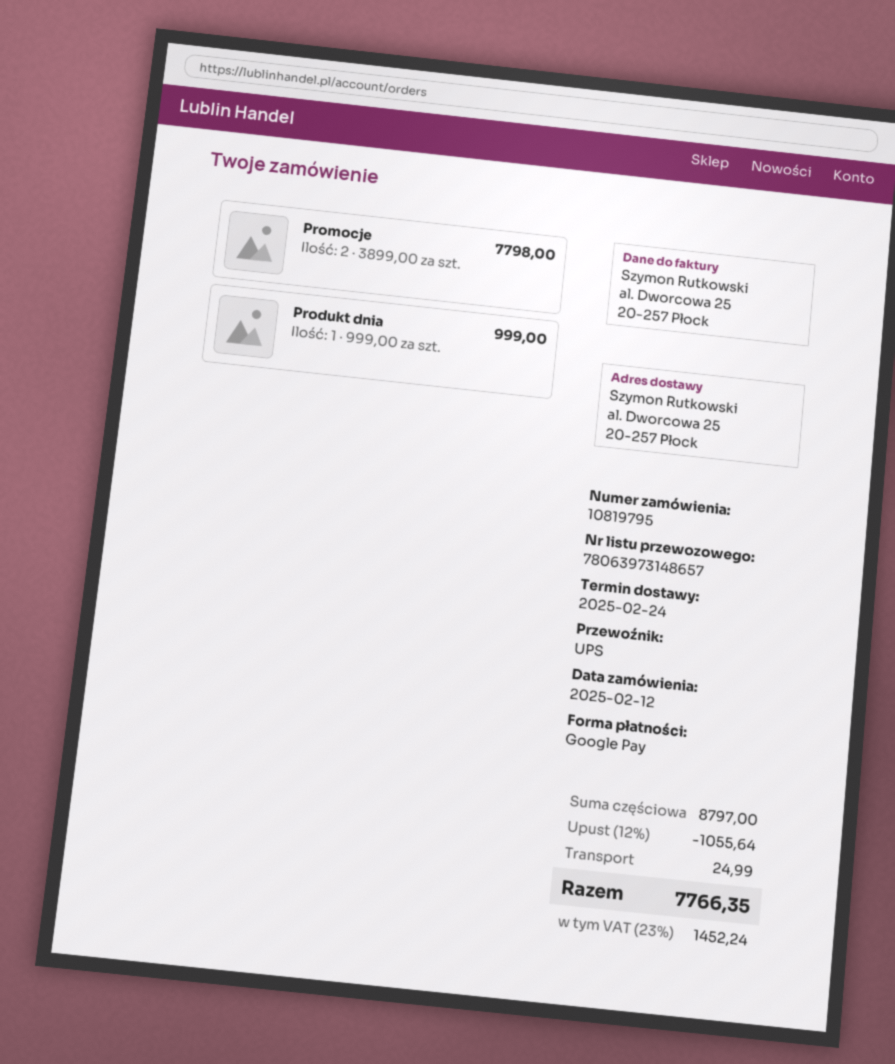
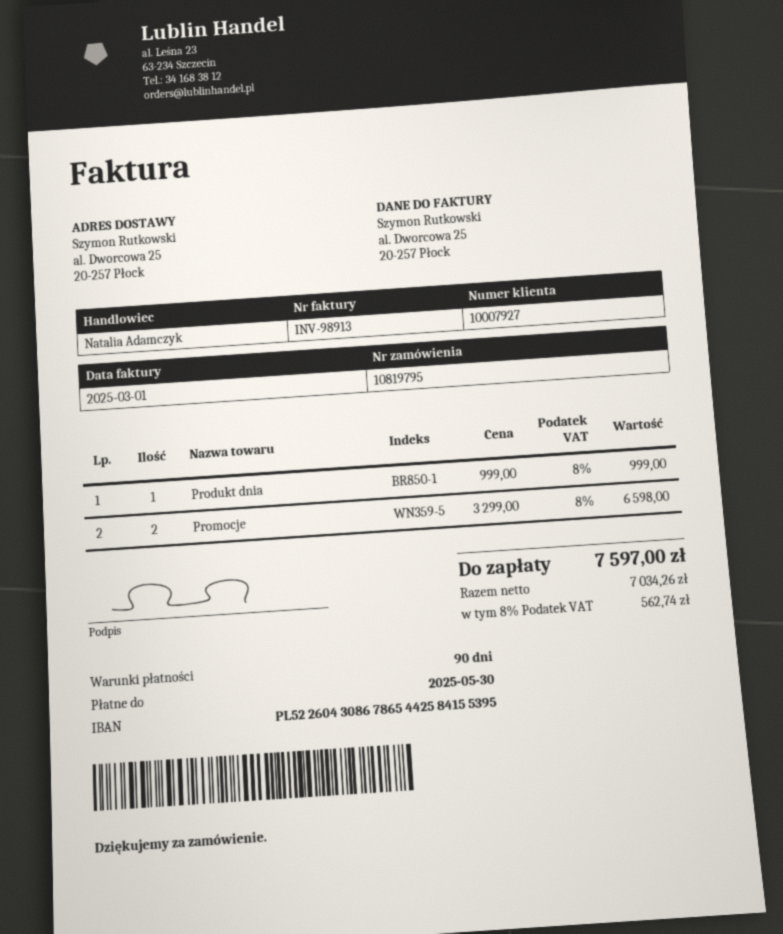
Promocje: 2 x 3899.00 = 7798.00 -> 2 x 3299.00 = 6598.00
discount: 12% = 1055.64 -> none
shipping: 24.99 -> none
tax: 23% = 1452.24 -> 8% = 562.74
total: 7766.35 -> 7597.00

